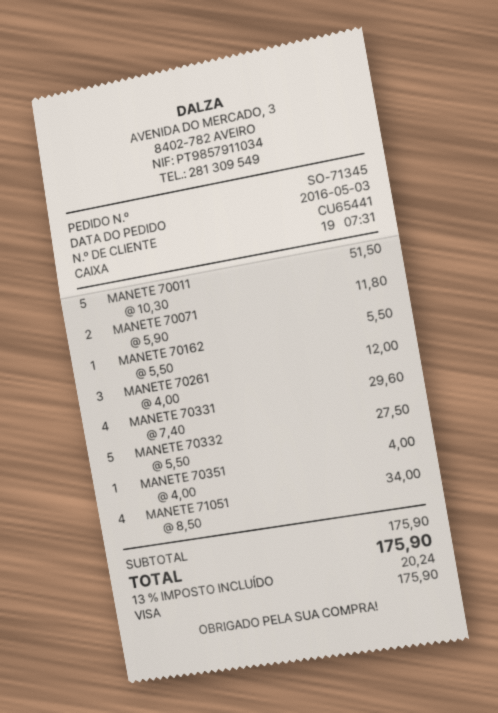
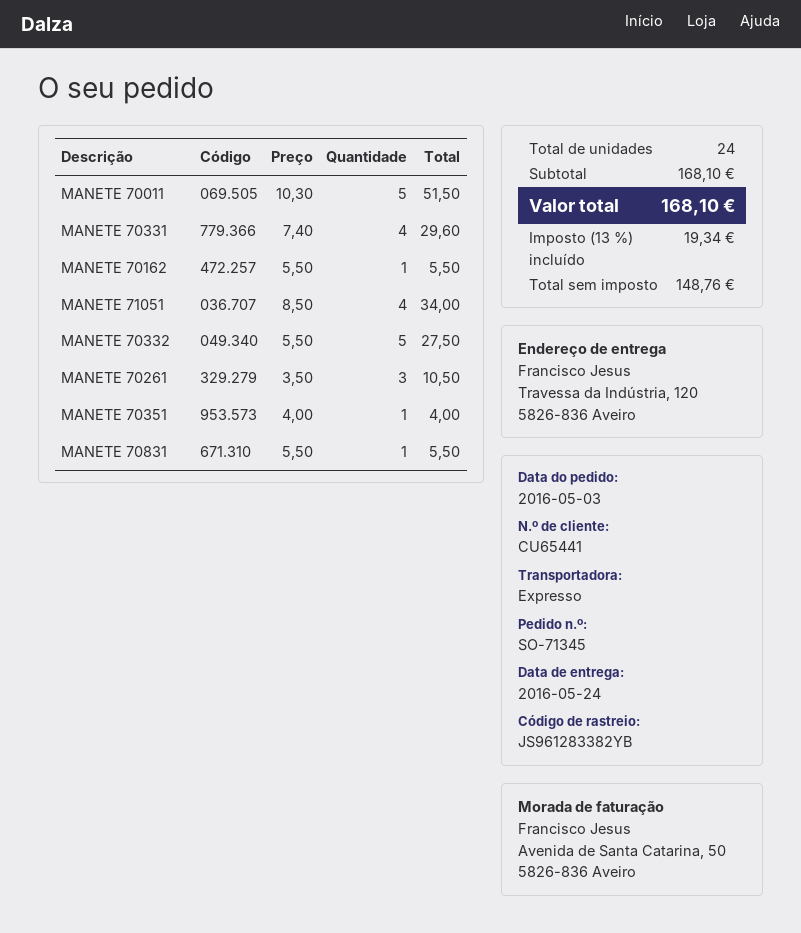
MANETE 70071: 2 x 5.90 = 11.80 -> none
MANETE 70261: 3 x 4.00 = 12.00 -> 3 x 3.50 = 10.50
MANETE 70831: none -> 1 x 5.50 = 5.50
subtotal: 175.90 -> 168.10
tax: 13% = 20.24 -> 13% = 19.34
total: 175.90 -> 168.10

